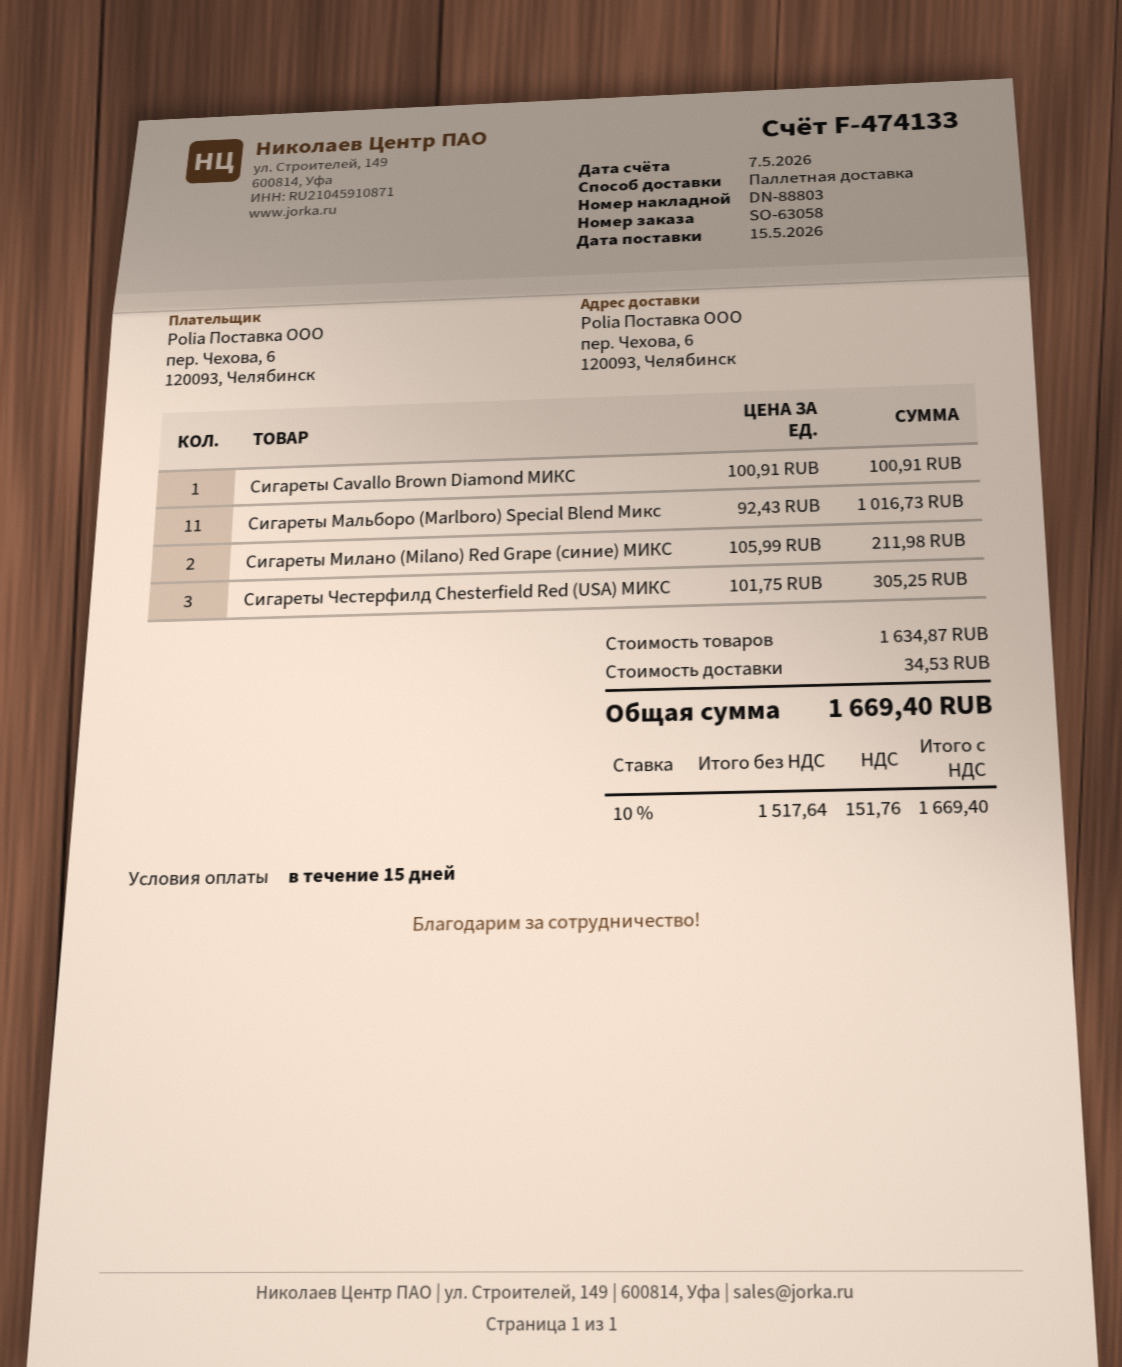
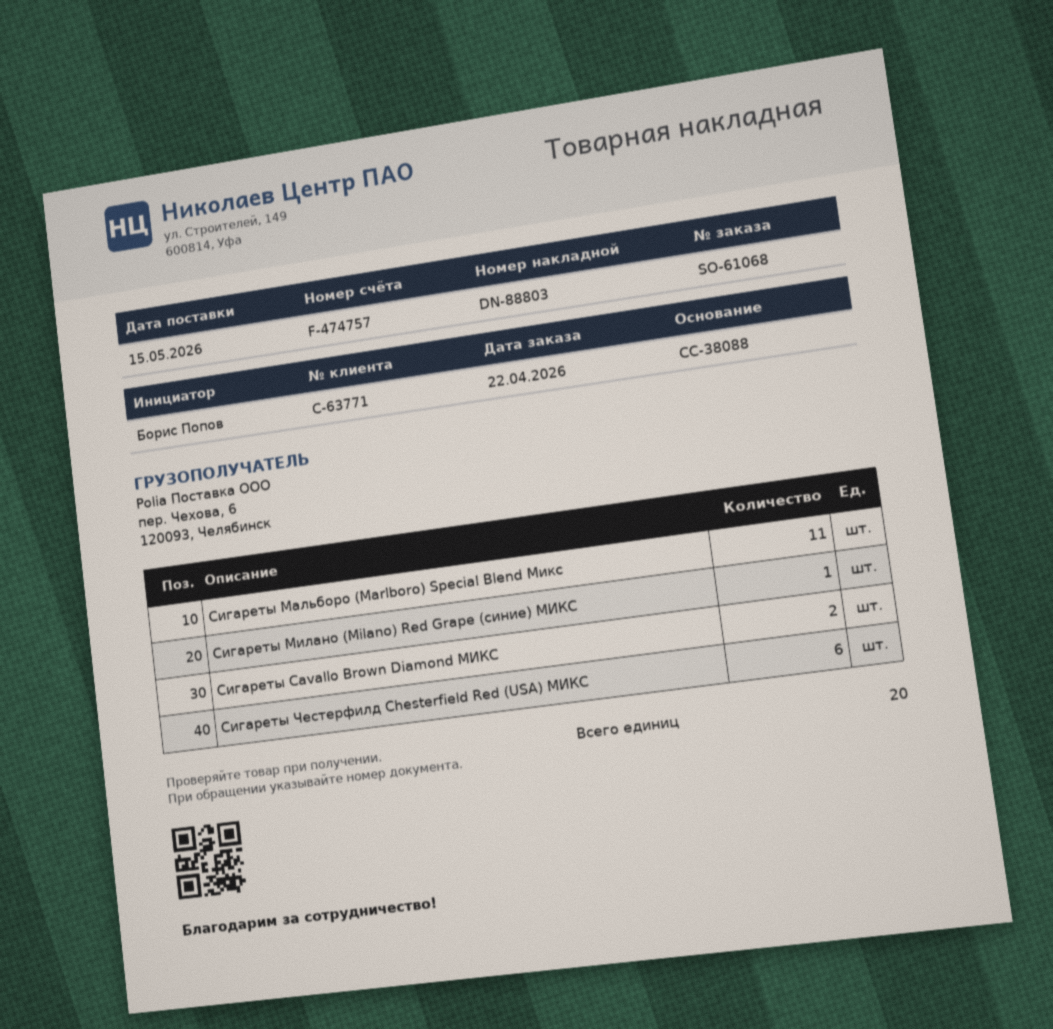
order number: SO-63058 -> SO-61068
invoice number: F-474133 -> F-474757
Сигареты Cavallo Brown Diamond МИКС: 1 -> 2
Сигареты Милано (Milano) Red Grape (синие) МИКС: 2 -> 1
Сигареты Честерфилд Chesterfield Red (USA) МИКС: 3 -> 6

